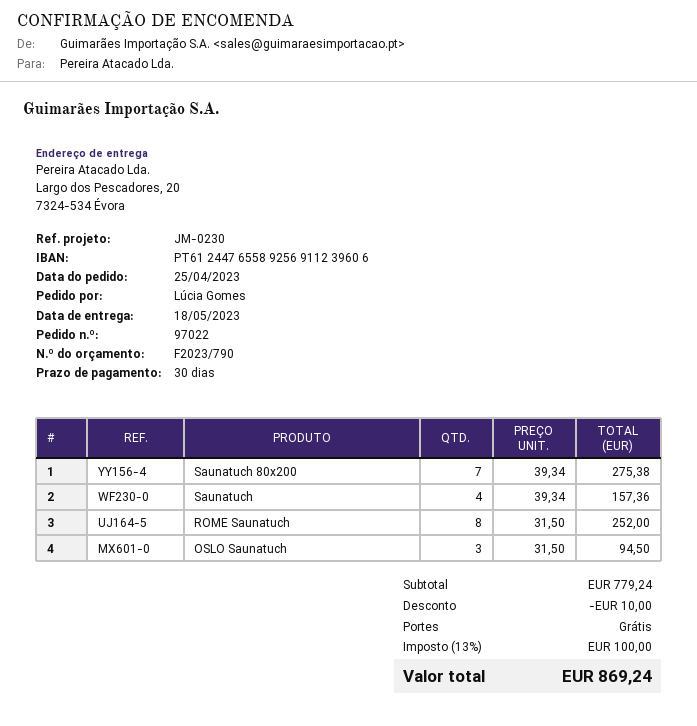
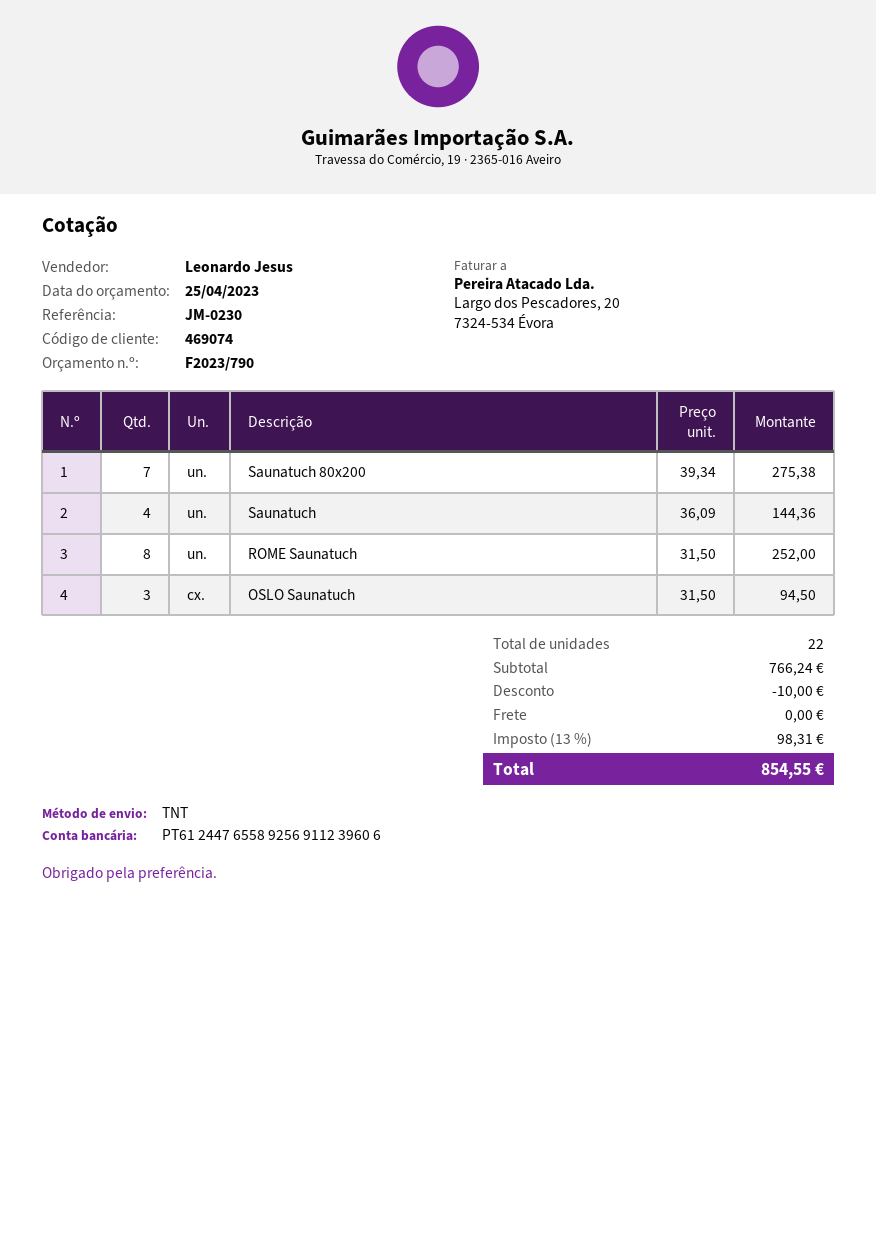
Saunatuch: 4 x 39.34 = 157.36 -> 4 x 36.09 = 144.36
subtotal: 779.24 -> 766.24
tax: 13% = 100.00 -> 13% = 98.31
total: 869.24 -> 854.55

